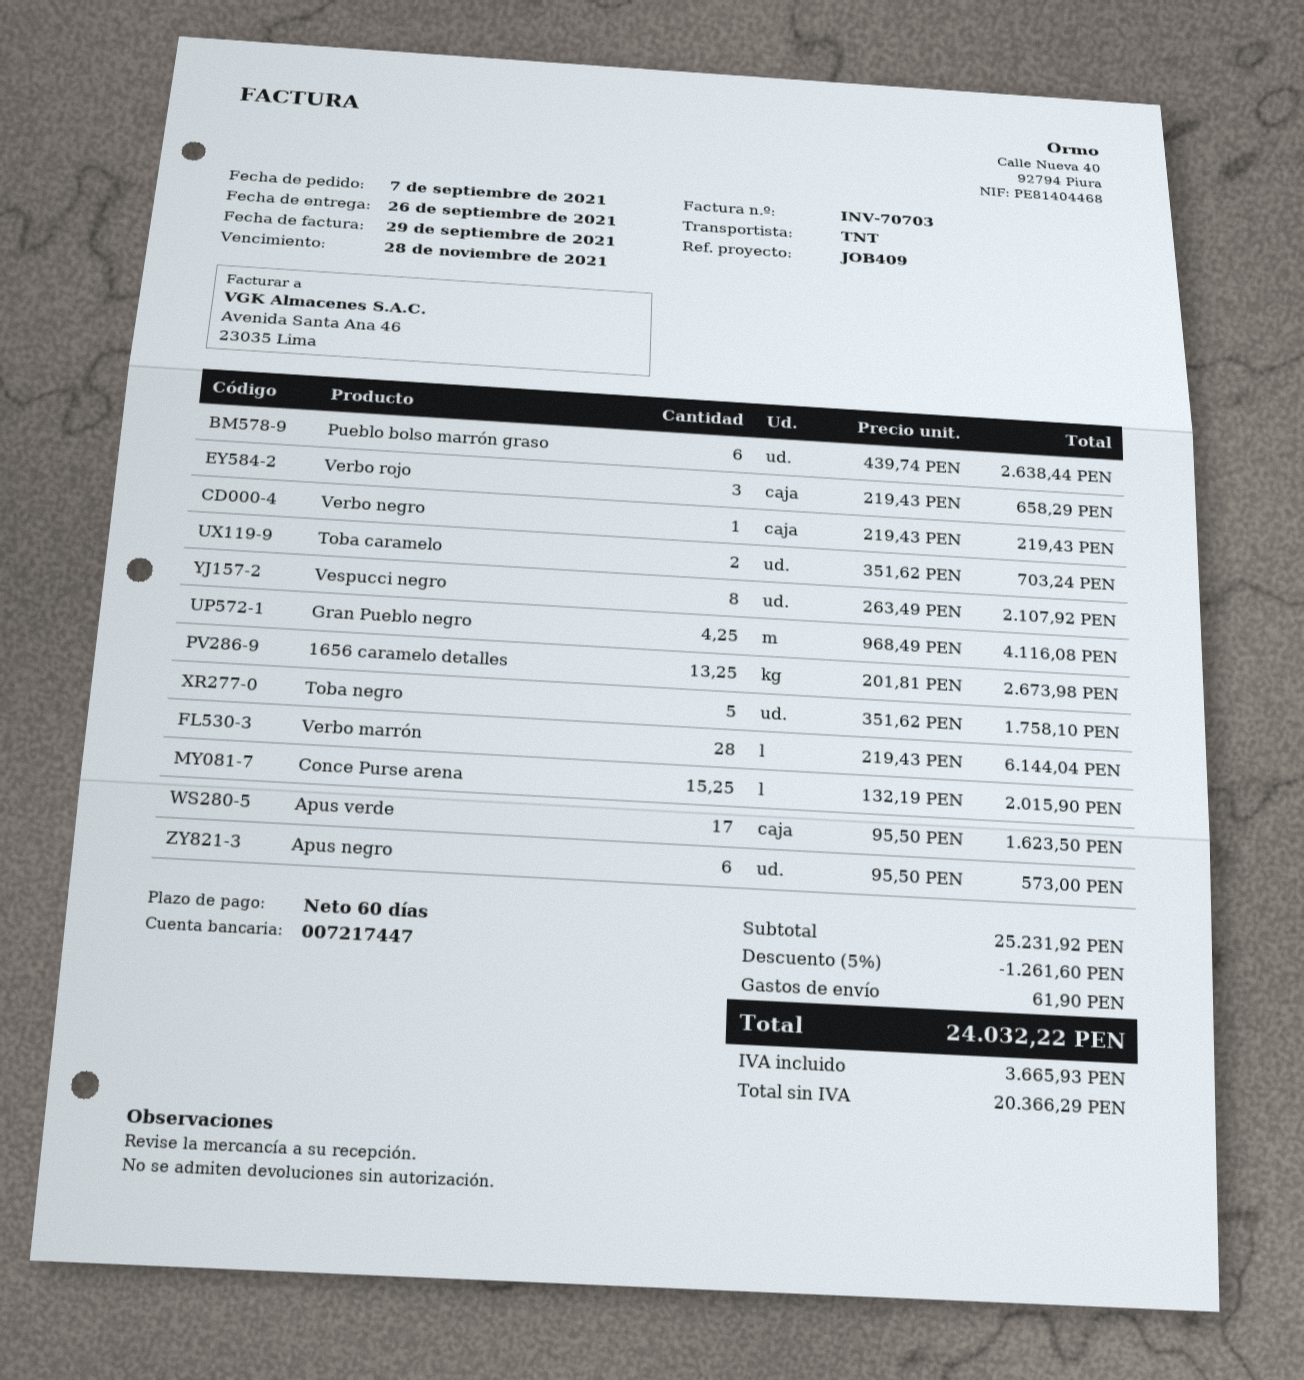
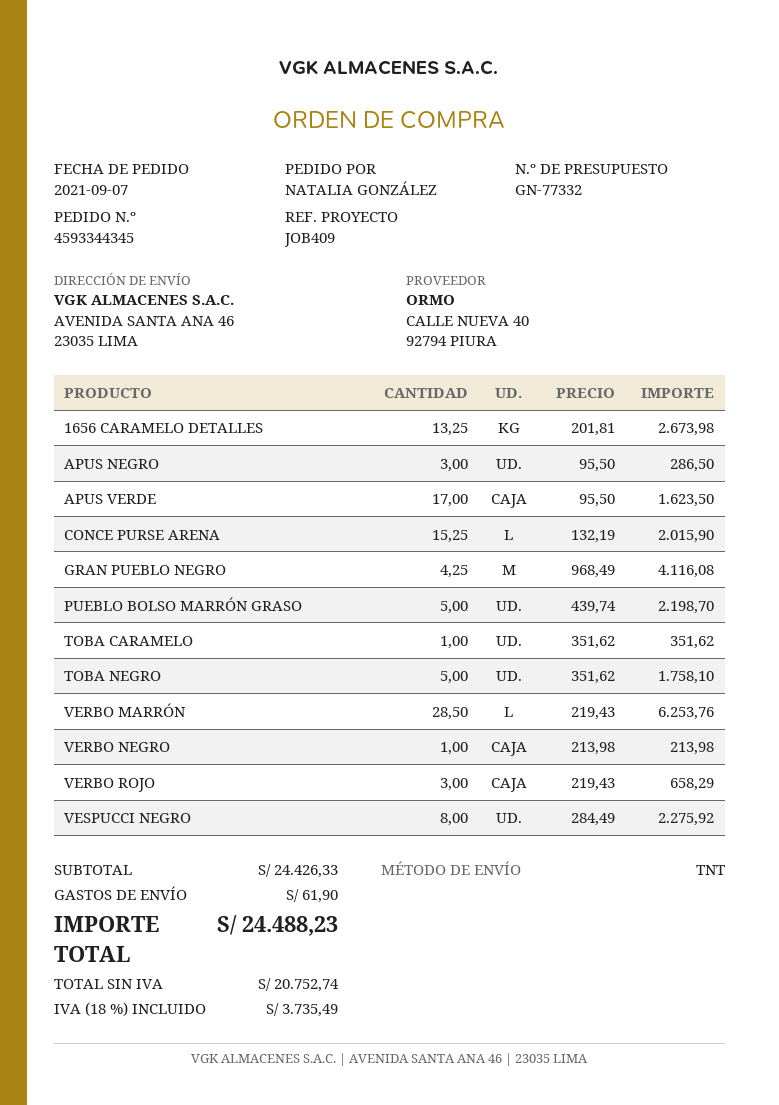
Pueblo bolso marrón graso: 6 x 439.74 = 2638.44 -> 5 x 439.74 = 2198.70
Verbo negro: 1 x 219.43 = 219.43 -> 1 x 213.98 = 213.98
Toba caramelo: 2 x 351.62 = 703.24 -> 1 x 351.62 = 351.62
Vespucci negro: 8 x 263.49 = 2107.92 -> 8 x 284.49 = 2275.92
Verbo marrón: 28 x 219.43 = 6144.04 -> 28.5 x 219.43 = 6253.76
Apus negro: 6 x 95.50 = 573.00 -> 3 x 95.50 = 286.50
subtotal: 25231.92 -> 24426.33
discount: 5% = 1261.60 -> none
net: 20366.29 -> 20752.74
tax: 3665.93 -> 3735.49
total: 24032.22 -> 24488.23

